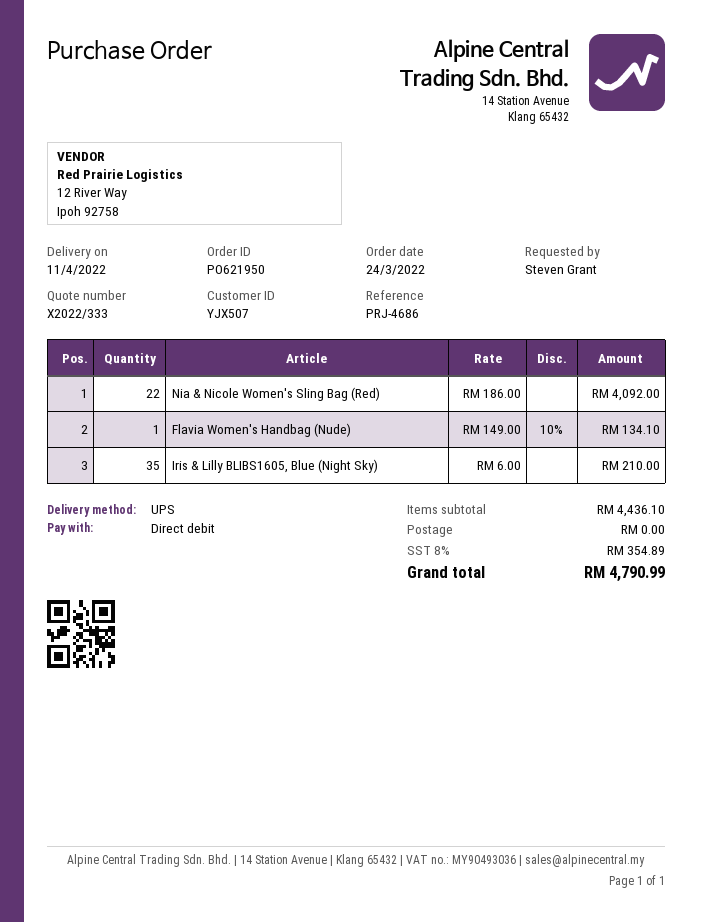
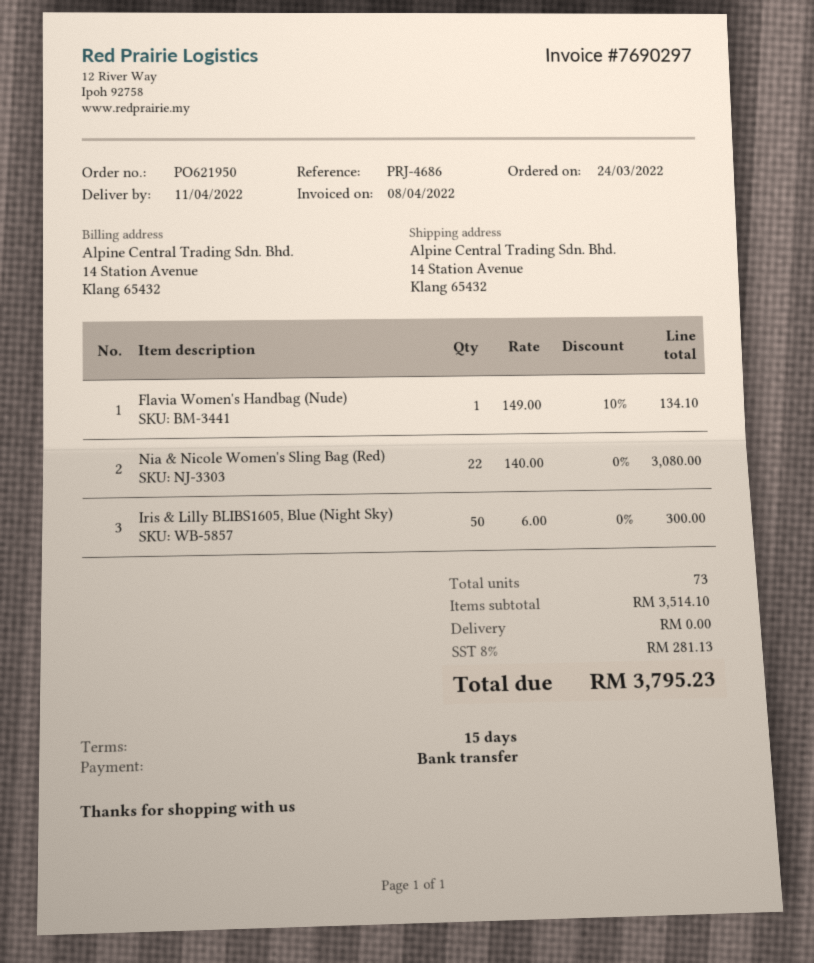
payment method: direct debit -> bank transfer
Nia & Nicole Women's Sling Bag (Red): 22 x 186.00 = 4092.00 -> 22 x 140.00 = 3080.00
Iris & Lilly BLIBS1605, Blue (Night Sky): 35 x 6.00 = 210.00 -> 50 x 6.00 = 300.00
subtotal: 4436.10 -> 3514.10
tax: 8% = 354.89 -> 8% = 281.13
total: 4790.99 -> 3795.23

